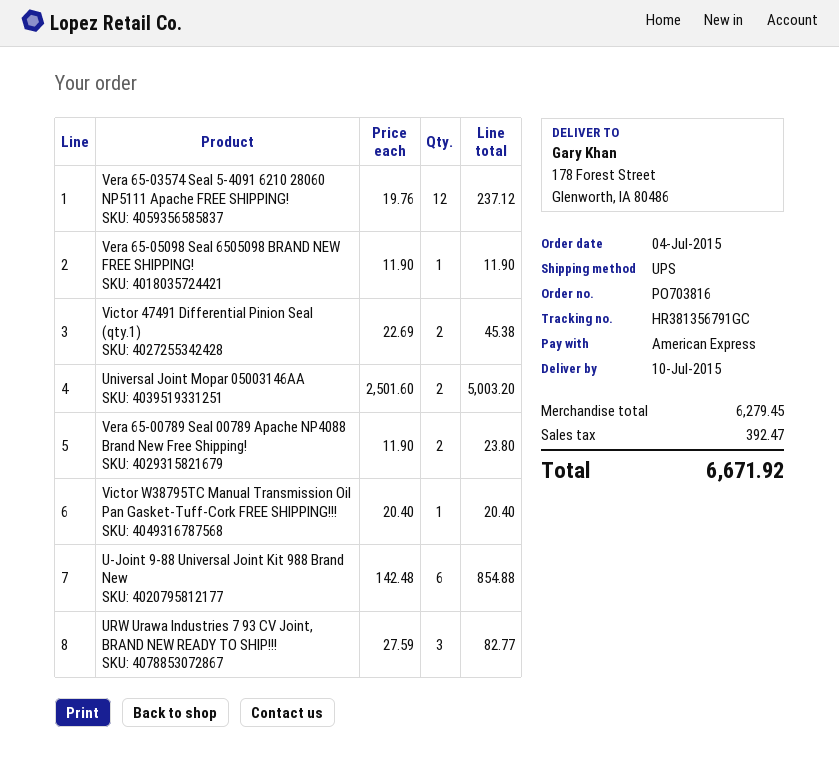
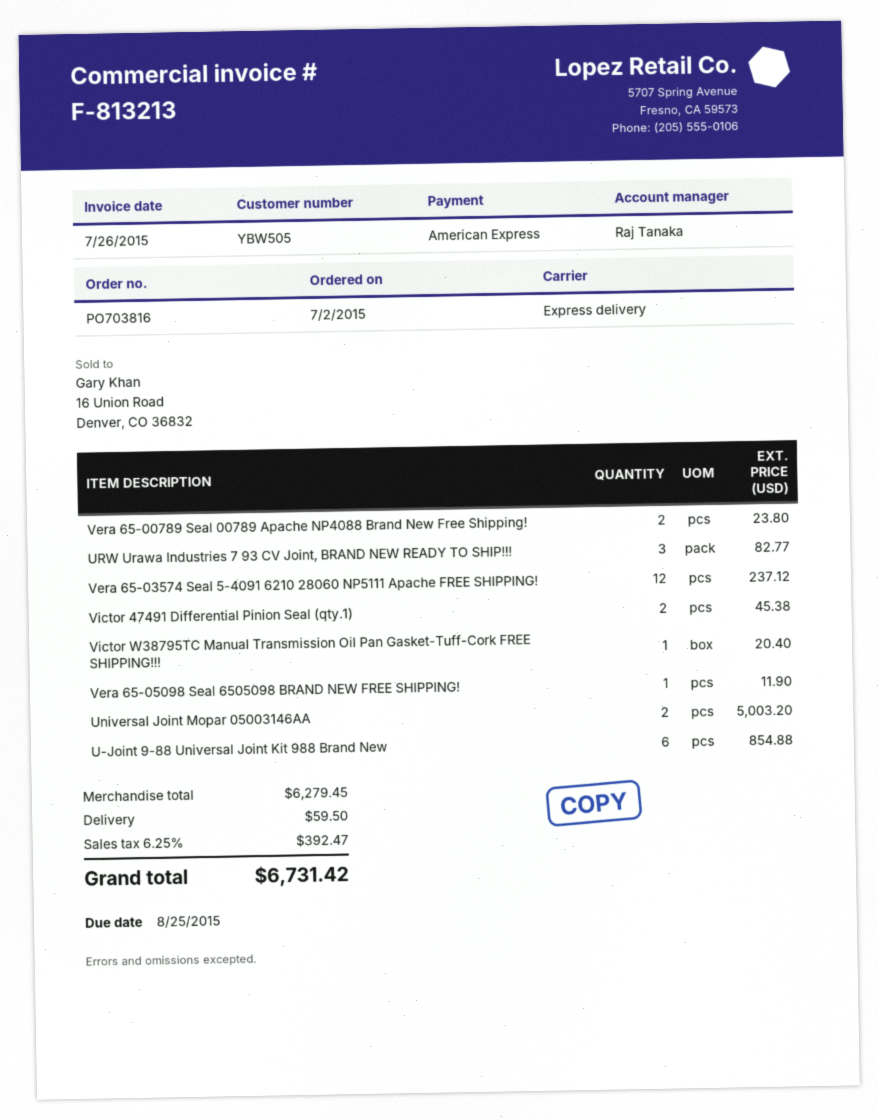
order date: 2015-07-04 -> 2015-07-02
shipping method: UPS -> express
shipping: none -> 59.50
total: 6671.92 -> 6731.42

